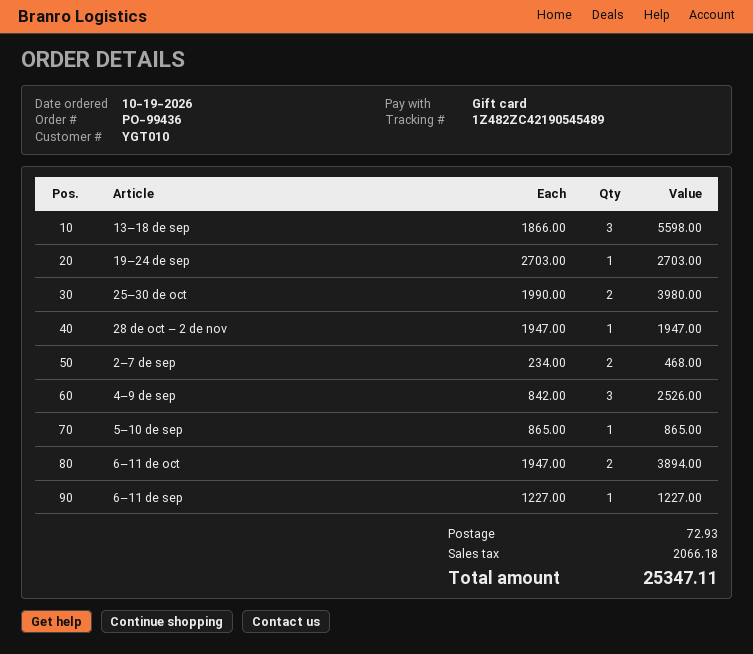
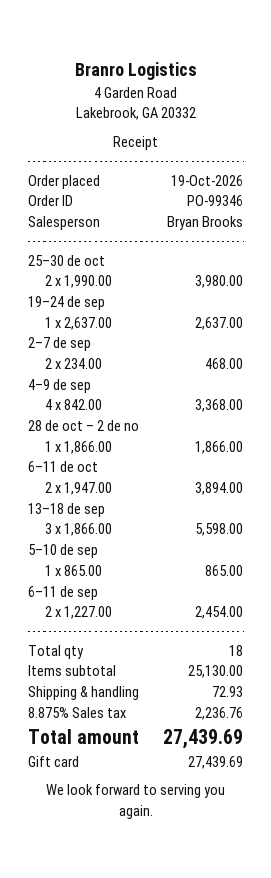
order number: PO-99436 -> PO-99346
19–24 de sep: 1 x 2703.00 = 2703.00 -> 1 x 2637.00 = 2637.00
28 de oct – 2 de nov: 1 x 1947.00 = 1947.00 -> 1 x 1866.00 = 1866.00
4–9 de sep: 3 x 842.00 = 2526.00 -> 4 x 842.00 = 3368.00
6–11 de sep: 1 x 1227.00 = 1227.00 -> 2 x 1227.00 = 2454.00
tax: 2066.18 -> 2236.76
total: 25347.11 -> 27439.69

